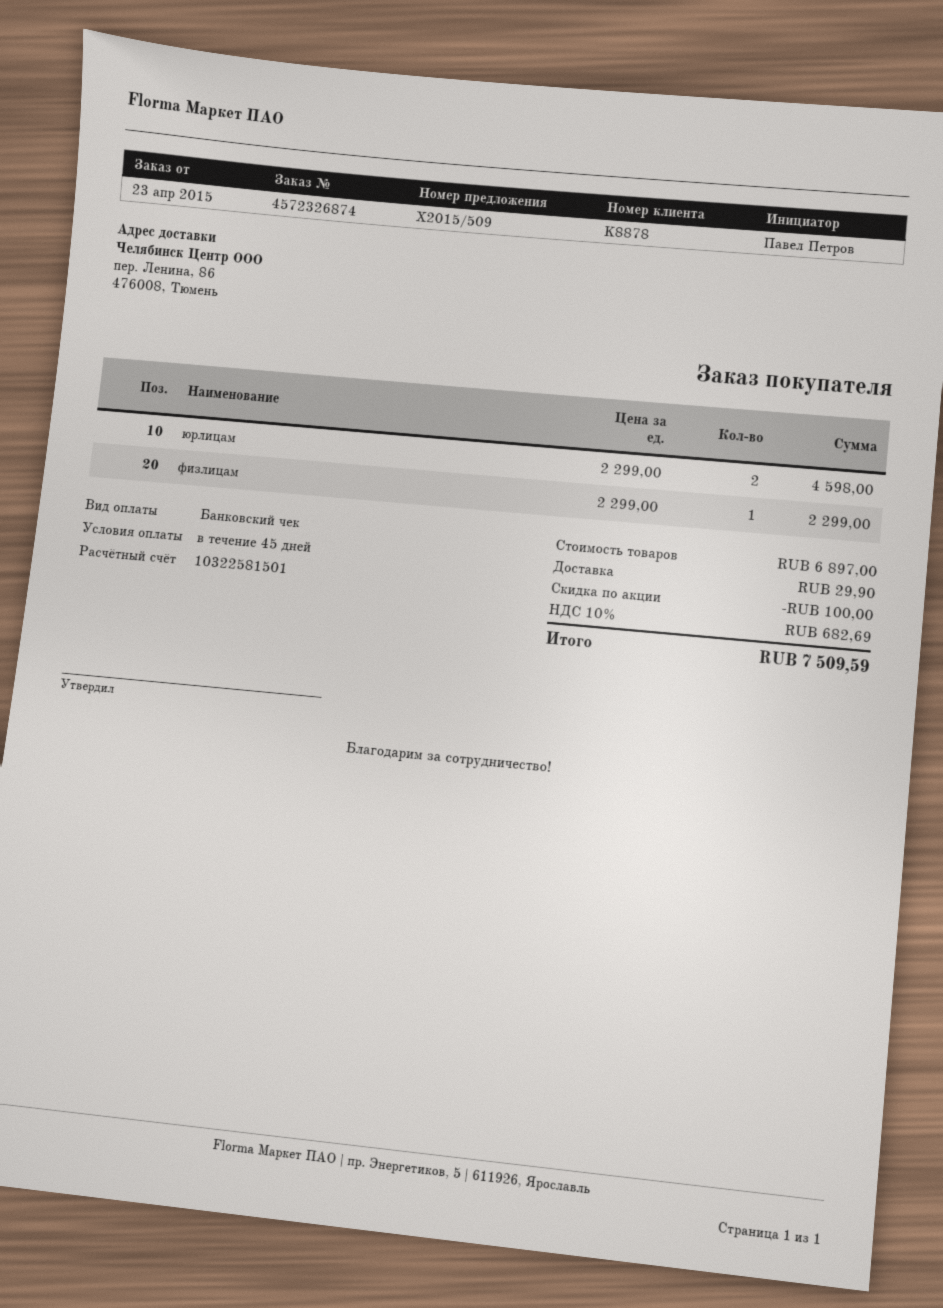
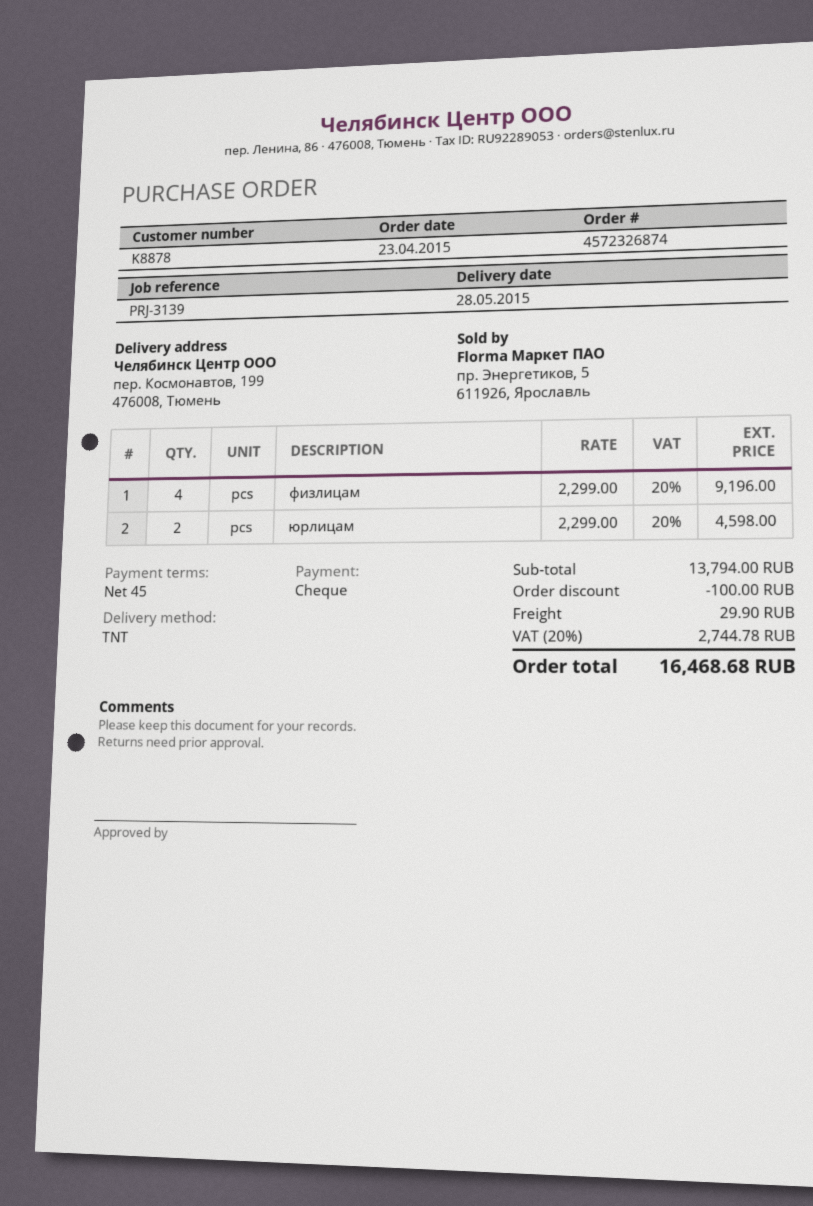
ship to: пер. Ленина, 86, 476008, Тюмень -> пер. Космонавтов, 199, 476008, Тюмень
физлицам: 1 x 2299.00 = 2299.00 -> 4 x 2299.00 = 9196.00
subtotal: 6897.00 -> 13794.00
tax: 10% = 682.69 -> 20% = 2744.78
total: 7509.59 -> 16468.68

